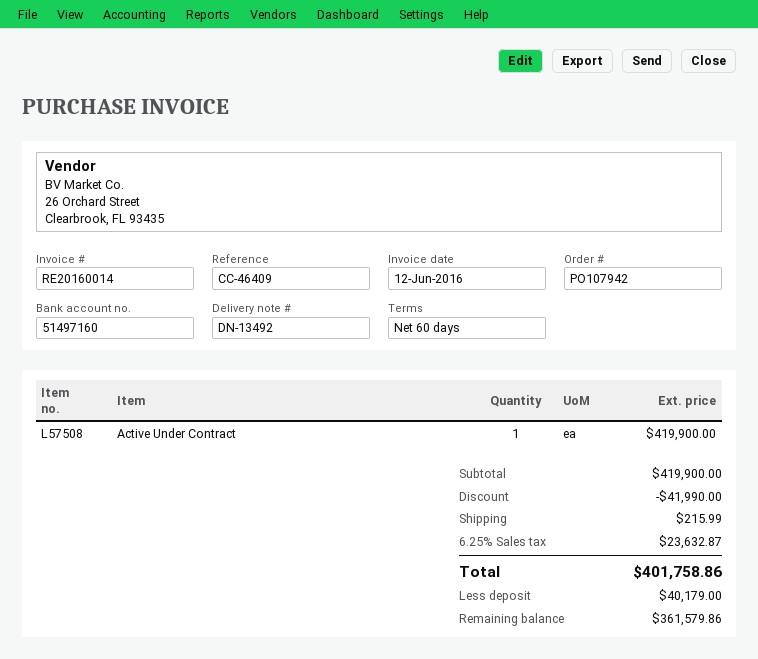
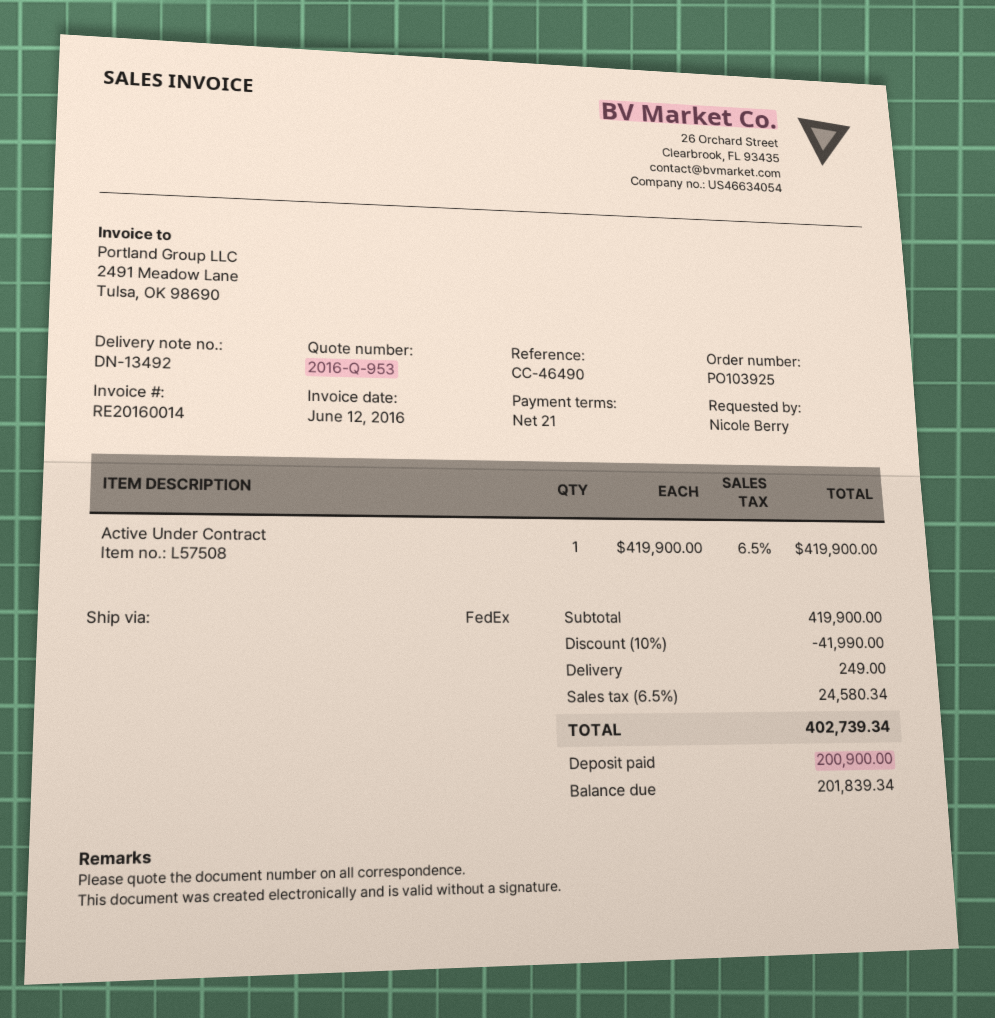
order number: PO107942 -> PO103925
payment terms: 60 days -> 21 days
reference: CC-46409 -> CC-46490
shipping: 215.99 -> 249.00
tax: 6.25% = 23632.87 -> 6.5% = 24580.34
total: 401758.86 -> 402739.34
deposit: 40179.00 -> 200900.00
balance: 361579.86 -> 201839.34

